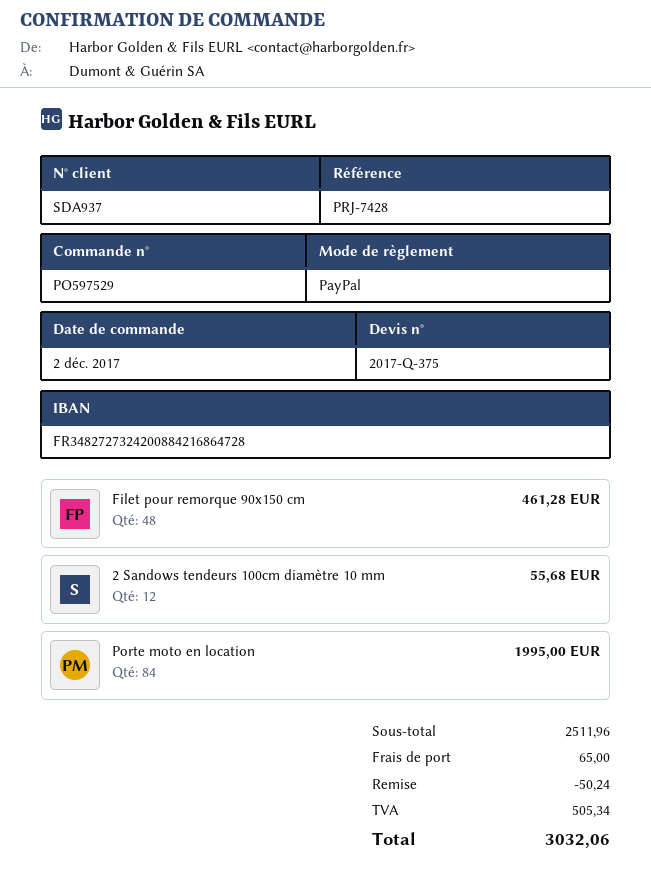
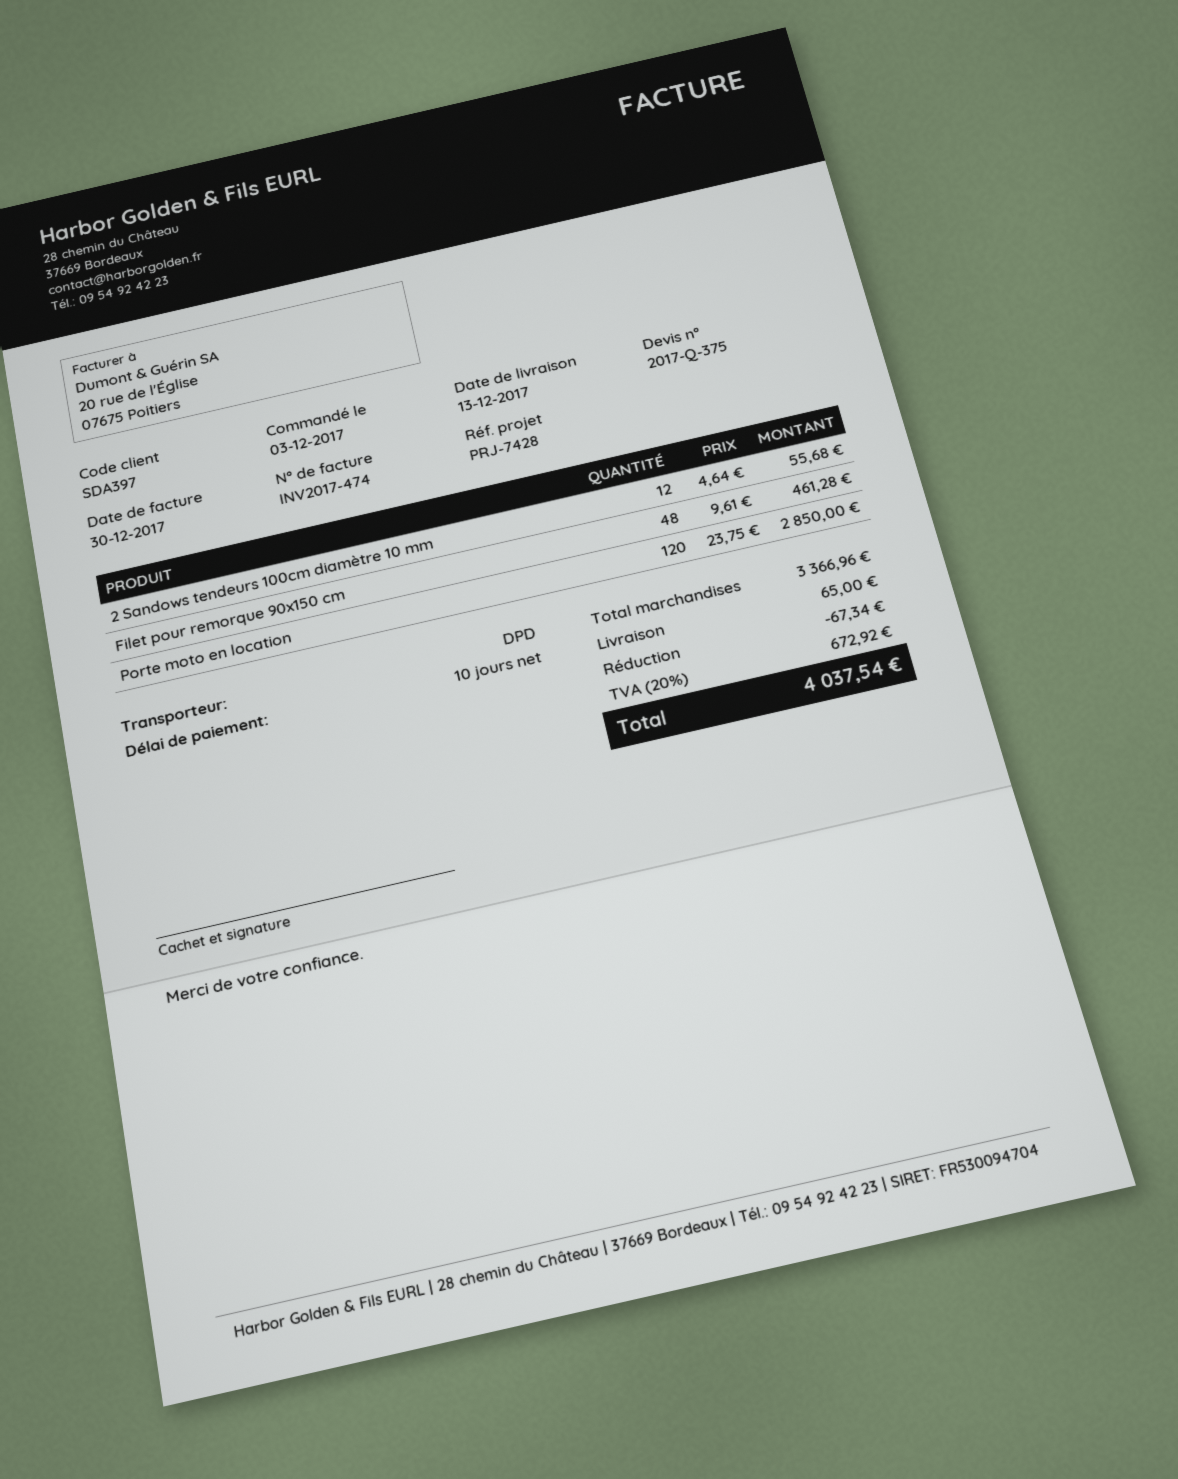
order date: 2017-12-02 -> 2017-12-03
customer number: SDA937 -> SDA397
Porte moto en location: 84 for 1995.00 -> 120 for 2850.00
subtotal: 2511.96 -> 3366.96
discount: 50.24 -> 67.34
tax: 505.34 -> 672.92
total: 3032.06 -> 4037.54

